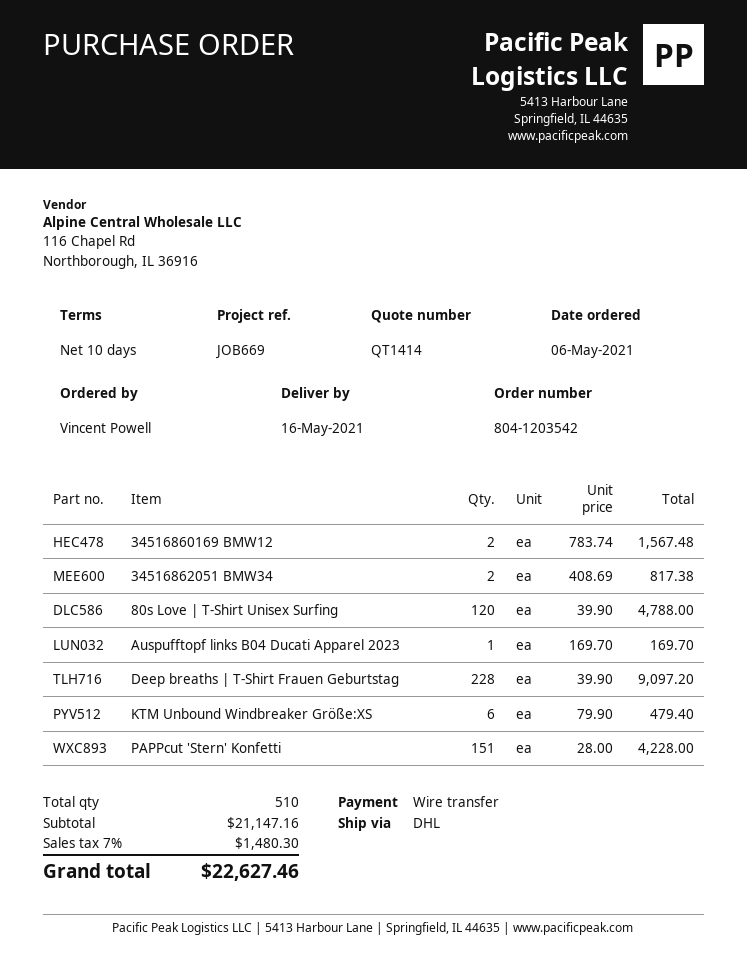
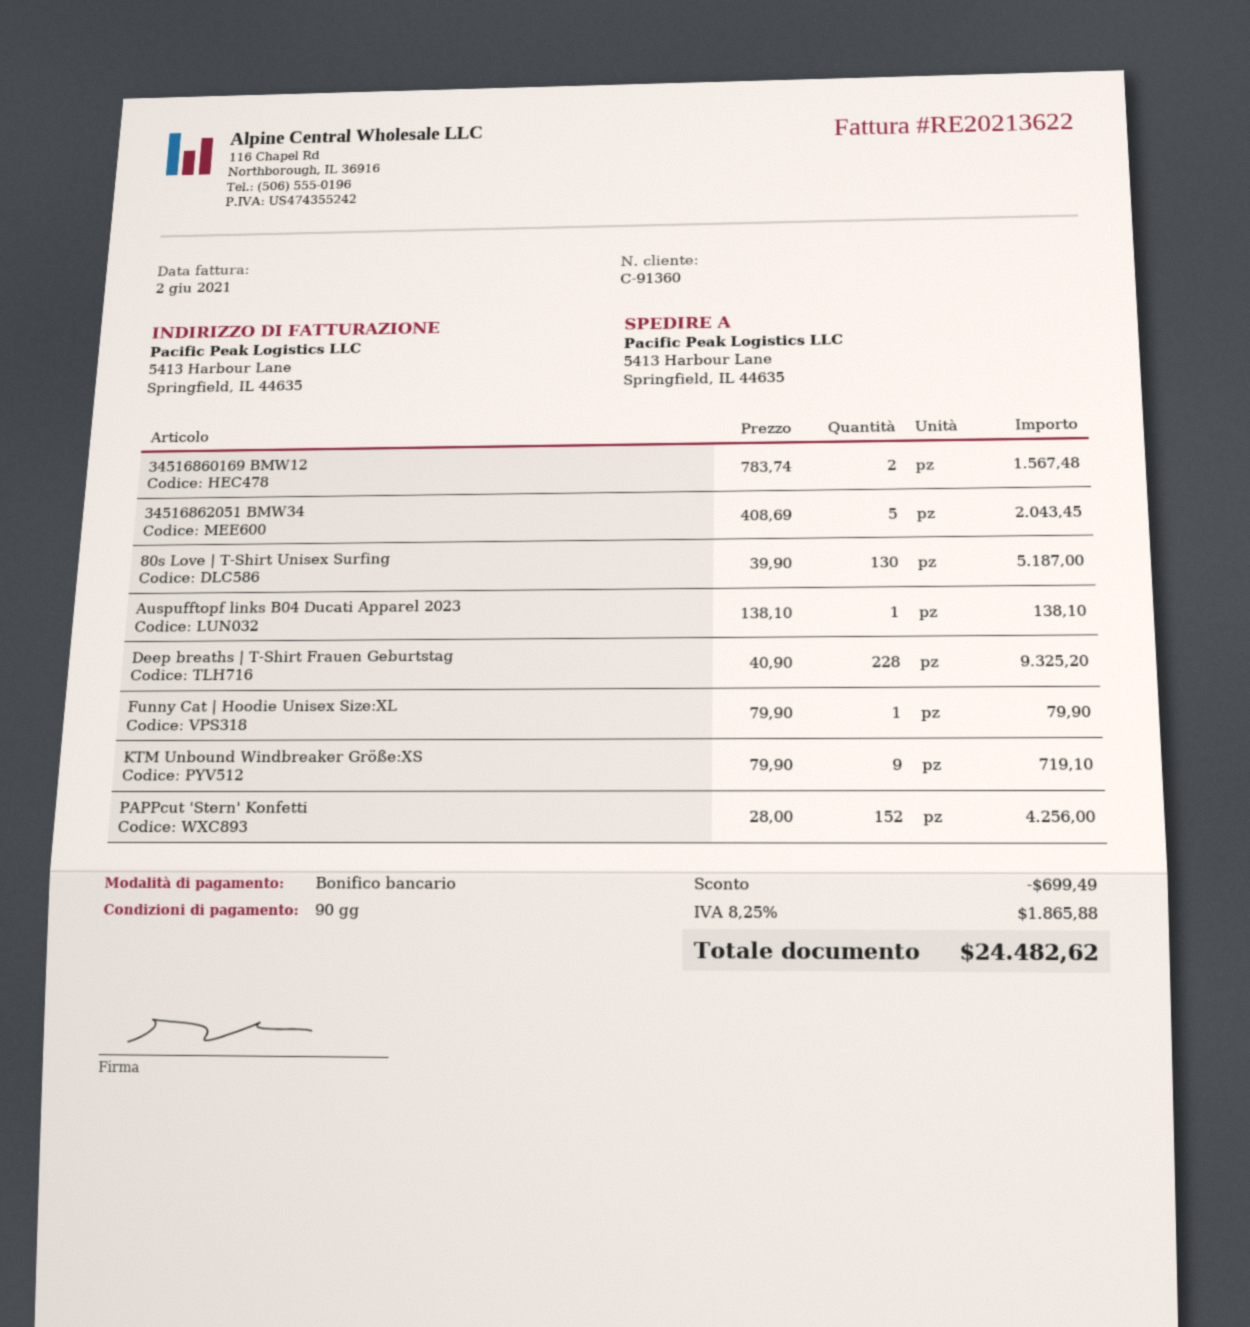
payment terms: 10 days -> 90 days
34516862051 BMW34: 2 x 408.69 = 817.38 -> 5 x 408.69 = 2043.45
80s Love | T-Shirt Unisex Surfing: 120 x 39.90 = 4788.00 -> 130 x 39.90 = 5187.00
Auspufftopf links B04 Ducati Apparel 2023: 1 x 169.70 = 169.70 -> 1 x 138.10 = 138.10
Deep breaths | T-Shirt Frauen Geburtstag: 228 x 39.90 = 9097.20 -> 228 x 40.90 = 9325.20
KTM Unbound Windbreaker Größe:XS: 6 x 79.90 = 479.40 -> 9 x 79.90 = 719.10
PAPPcut 'Stern' Konfetti: 151 x 28.00 = 4228.00 -> 152 x 28.00 = 4256.00
Funny Cat | Hoodie Unisex Size:XL: none -> 1 x 79.90 = 79.90
discount: none -> 699.49
tax: 7% = 1480.30 -> 8.25% = 1865.88
total: 22627.46 -> 24482.62

